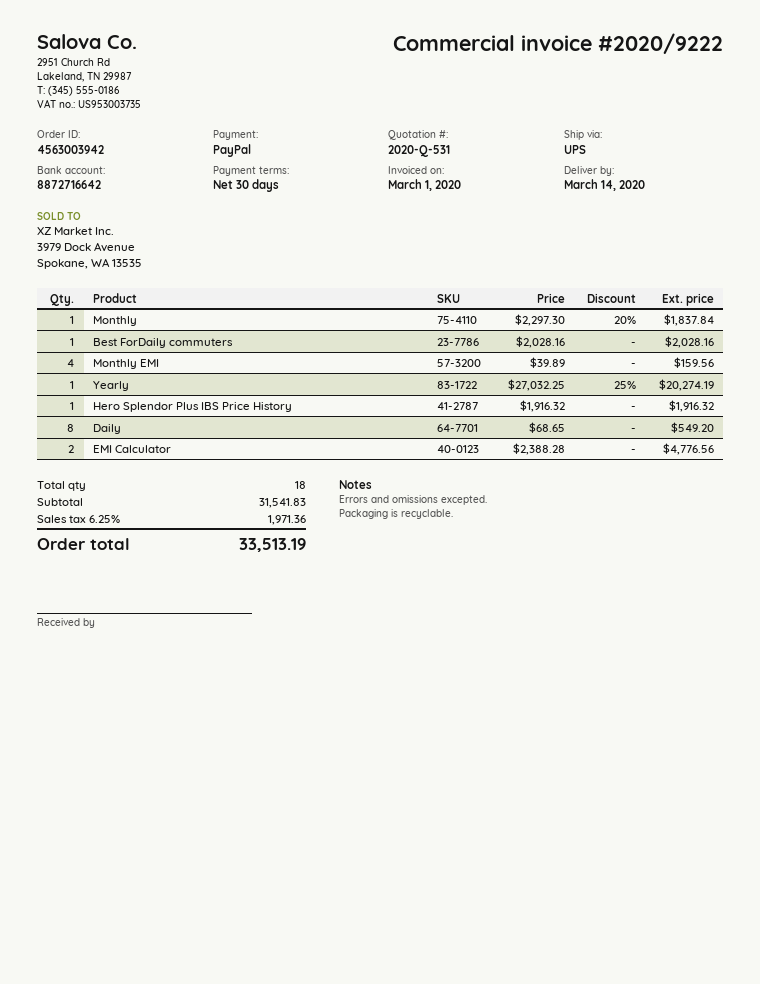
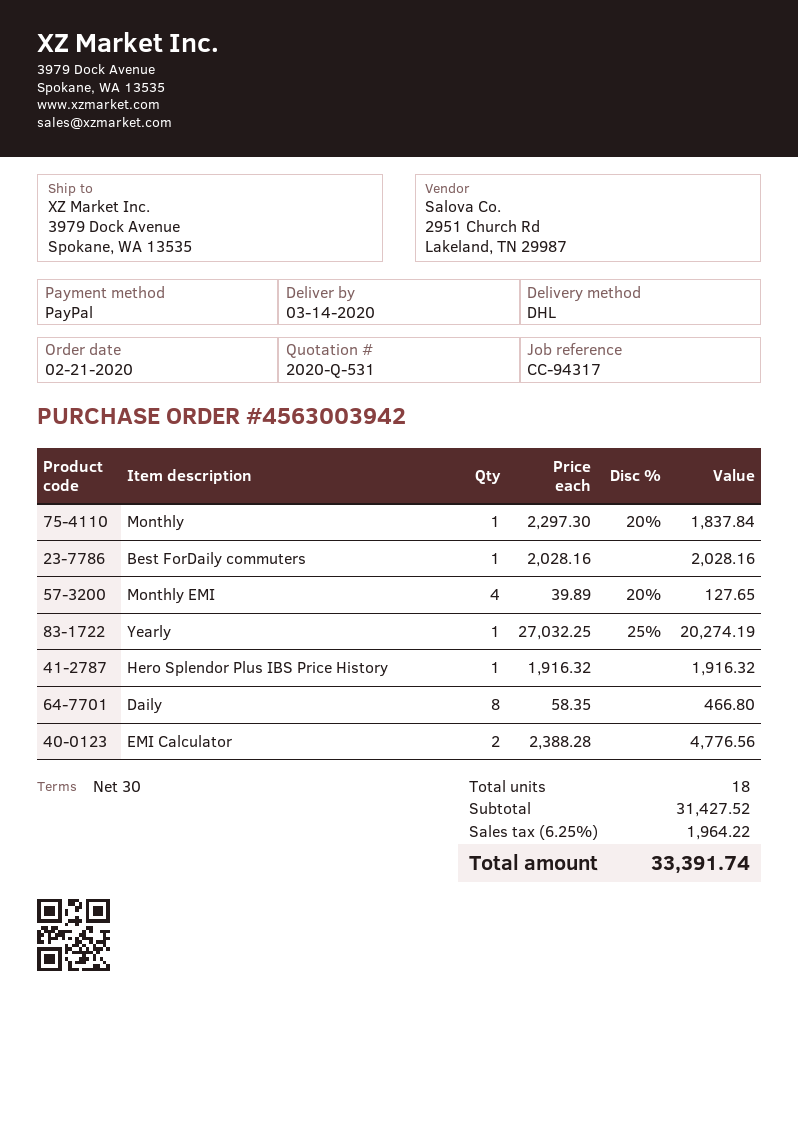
shipping method: UPS -> DHL
Monthly EMI: 4 x 39.89 = 159.56 -> 4 x 39.89 - 20% = 127.65
Daily: 8 x 68.65 = 549.20 -> 8 x 58.35 = 466.80
subtotal: 31541.83 -> 31427.52
tax: 6.25% = 1971.36 -> 6.25% = 1964.22
total: 33513.19 -> 33391.74

